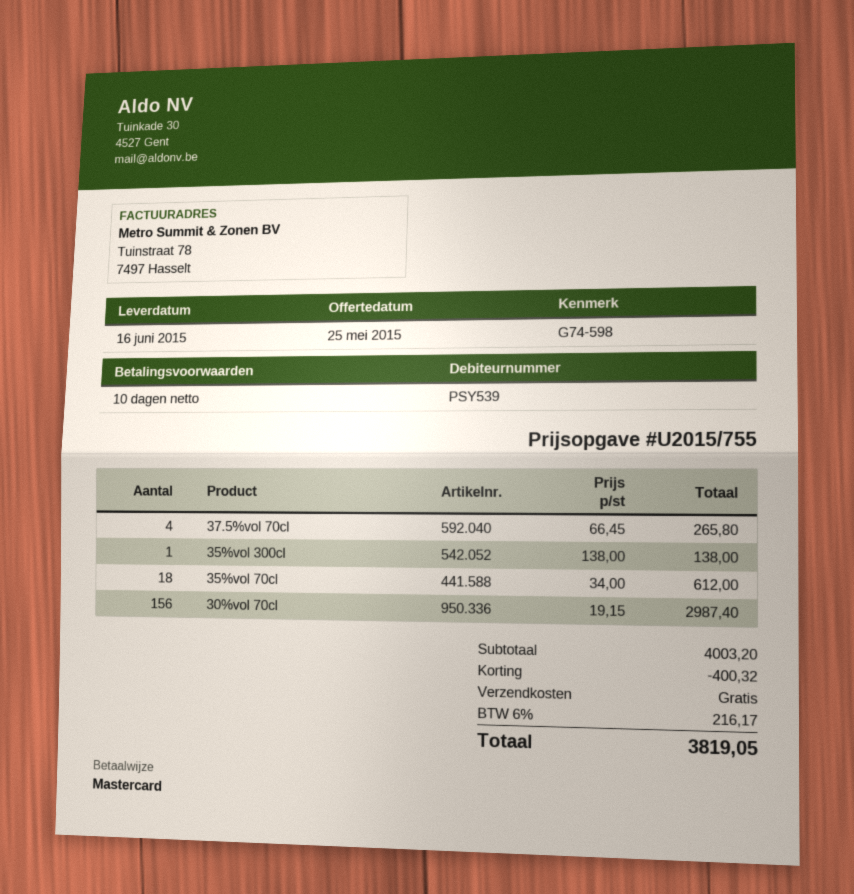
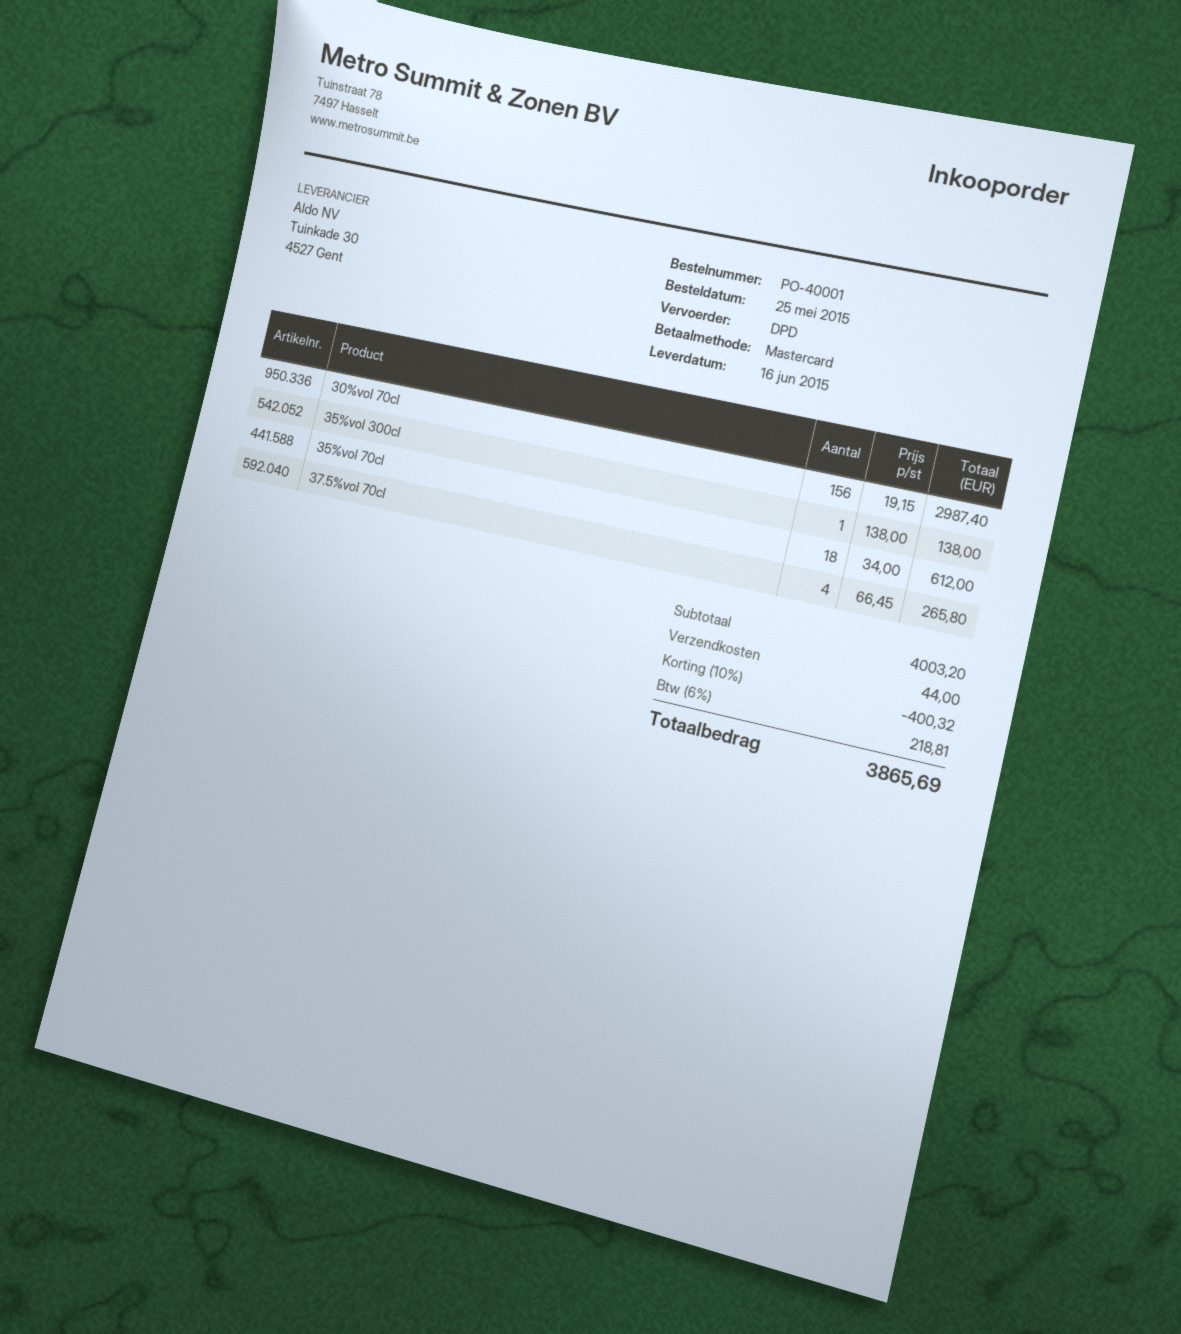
shipping: 0.00 -> 44.00
tax: 6% = 216.17 -> 6% = 218.81
total: 3819.05 -> 3865.69

